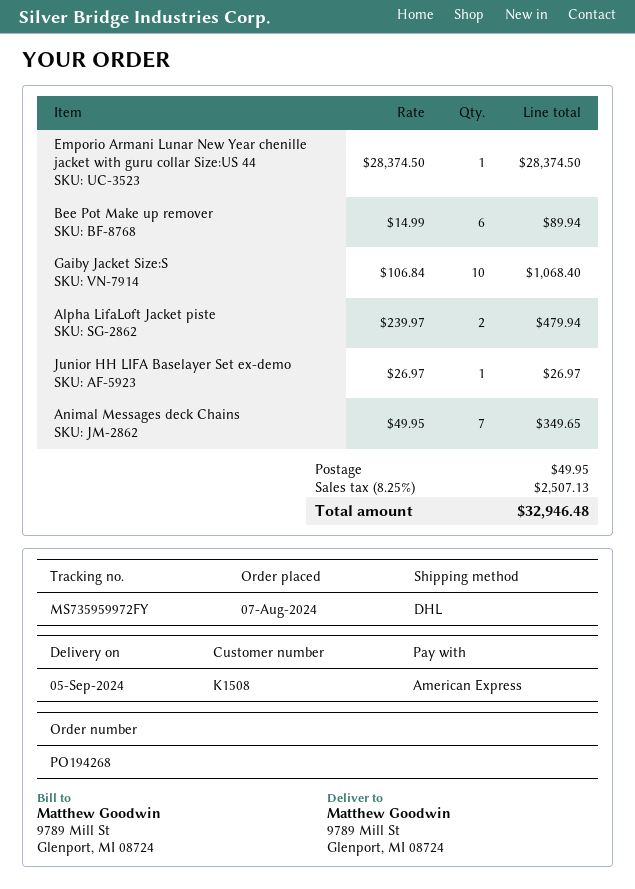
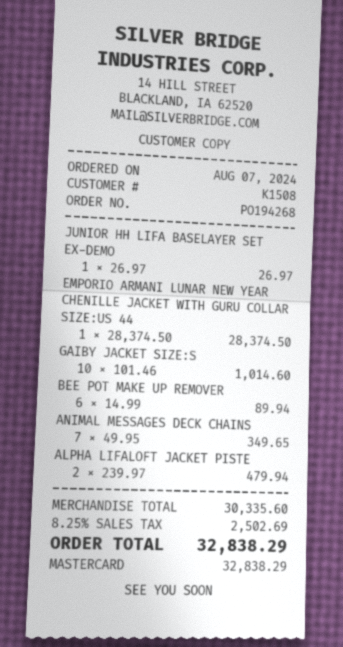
payment method: American Express -> Mastercard
Gaiby Jacket Size:S: 10 x 106.84 = 1068.40 -> 10 x 101.46 = 1014.60
shipping: 49.95 -> none
tax: 8.25% = 2507.13 -> 8.25% = 2502.69
total: 32946.48 -> 32838.29

